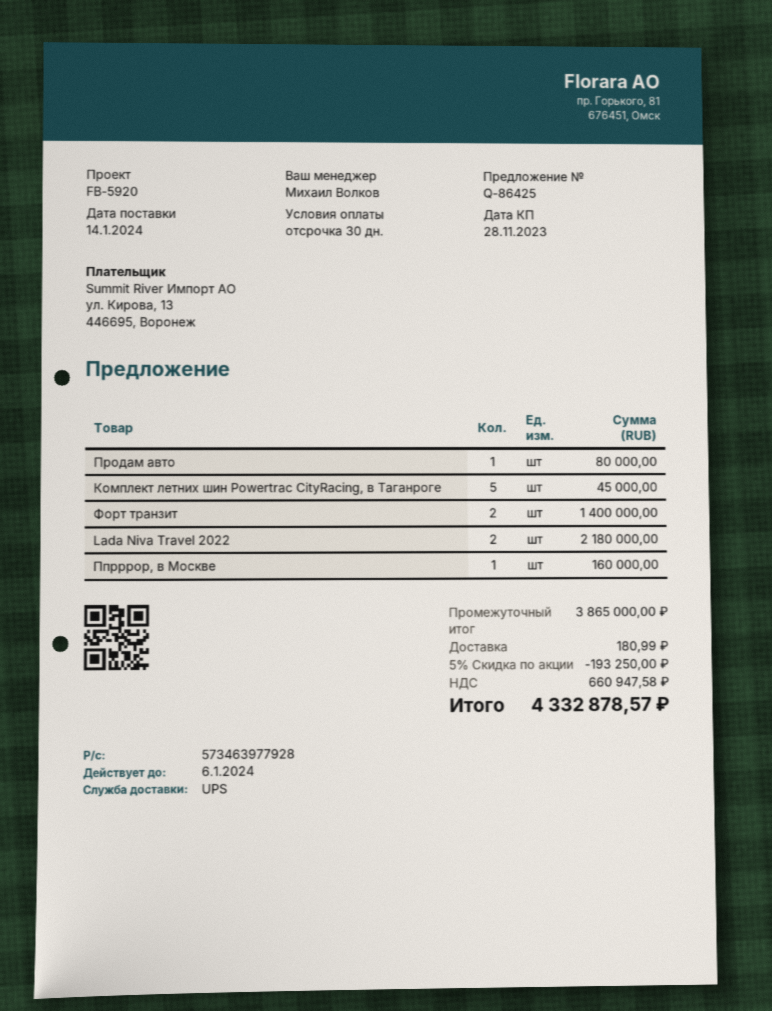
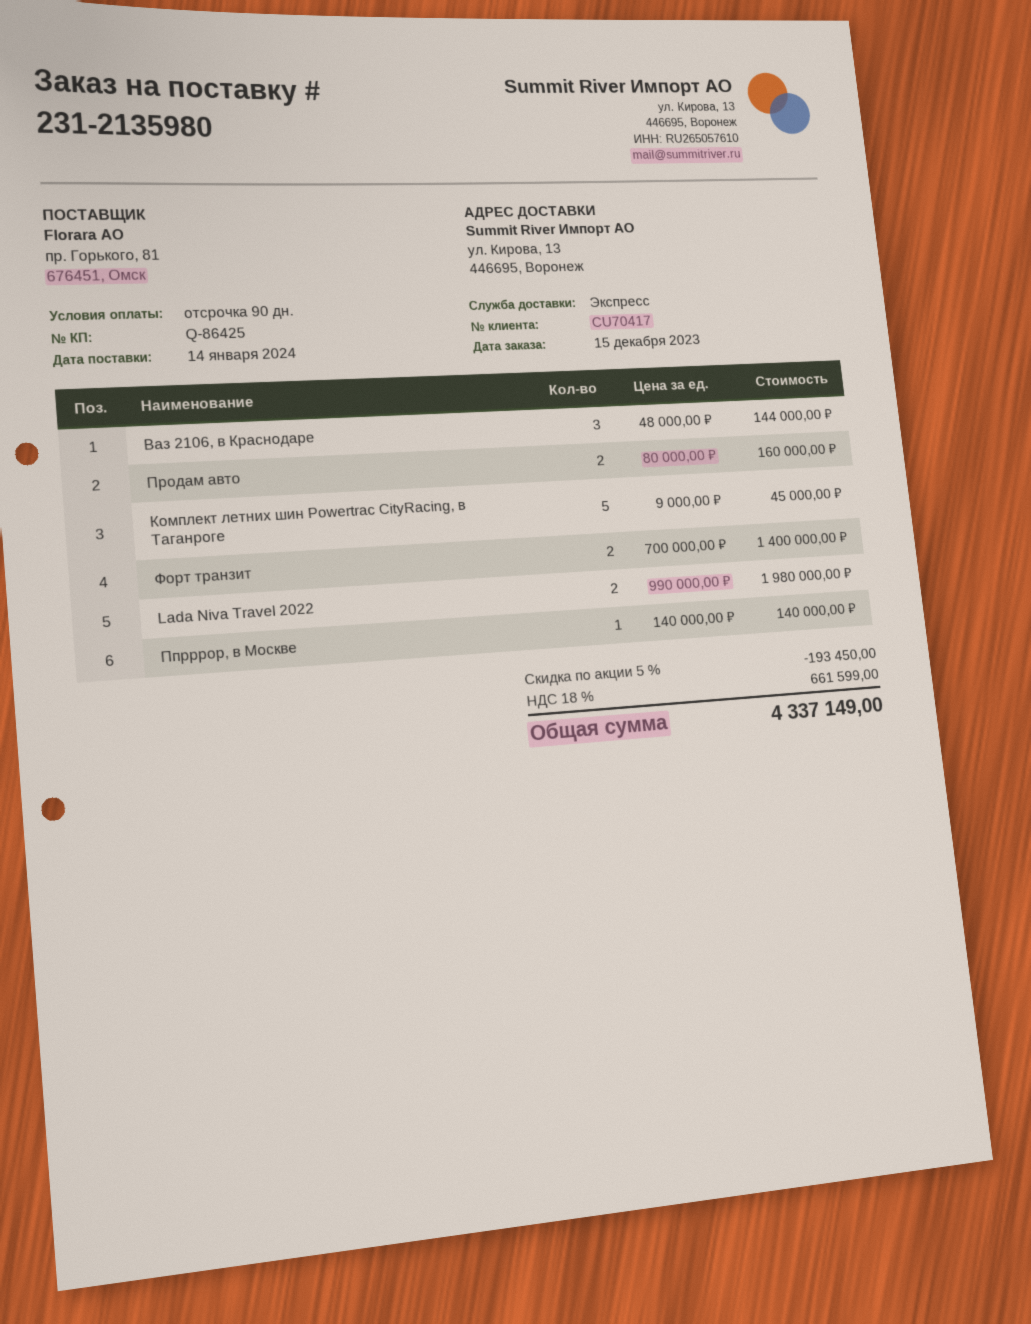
payment terms: 30 days -> 90 days
shipping method: UPS -> express
Продам авто: 1 for 80000.00 -> 2 for 160000.00
Lada Niva Travel 2022: 2 for 2180000.00 -> 2 for 1980000.00
Ппрррор, в Москве: 1 for 160000.00 -> 1 for 140000.00
Ваз 2106, в Краснодаре: none -> 3 for 144000.00
discount: 5% = 193250.00 -> 5% = 193450.00
shipping: 180.99 -> none
tax: 660947.58 -> 661599.00
total: 4332878.57 -> 4337149.00

